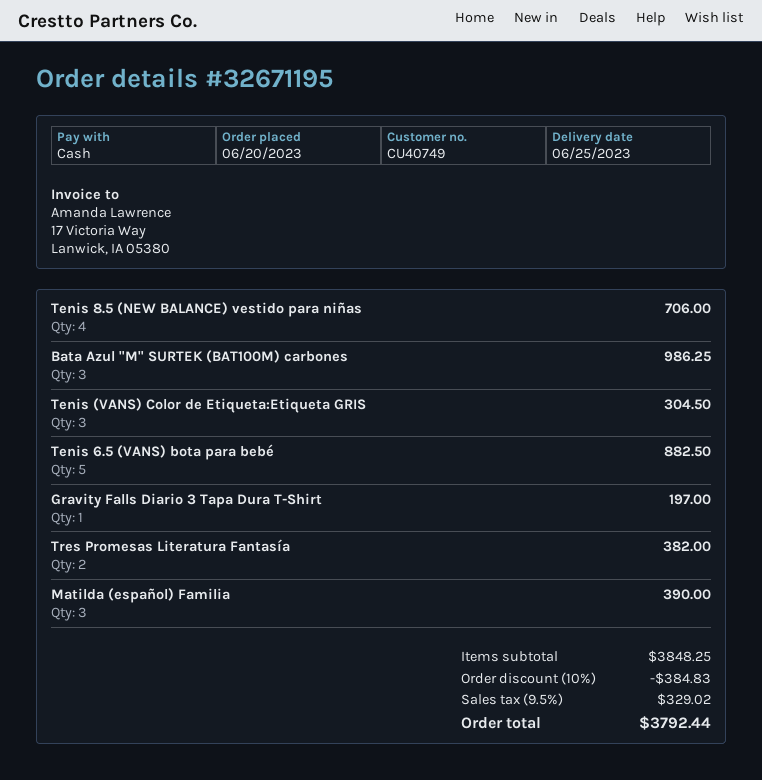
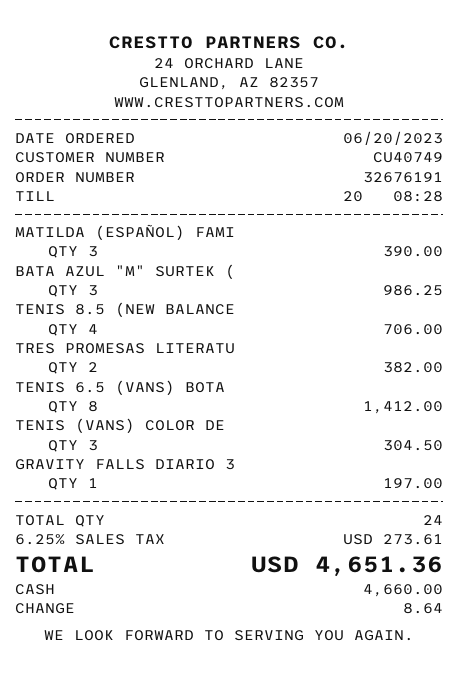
order number: 32671195 -> 32676191
Tenis 6.5 (VANS) bota para bebé: 5 for 882.50 -> 8 for 1412.00
discount: 10% = 384.83 -> none
tax: 9.5% = 329.02 -> 6.25% = 273.61
total: 3792.44 -> 4651.36

